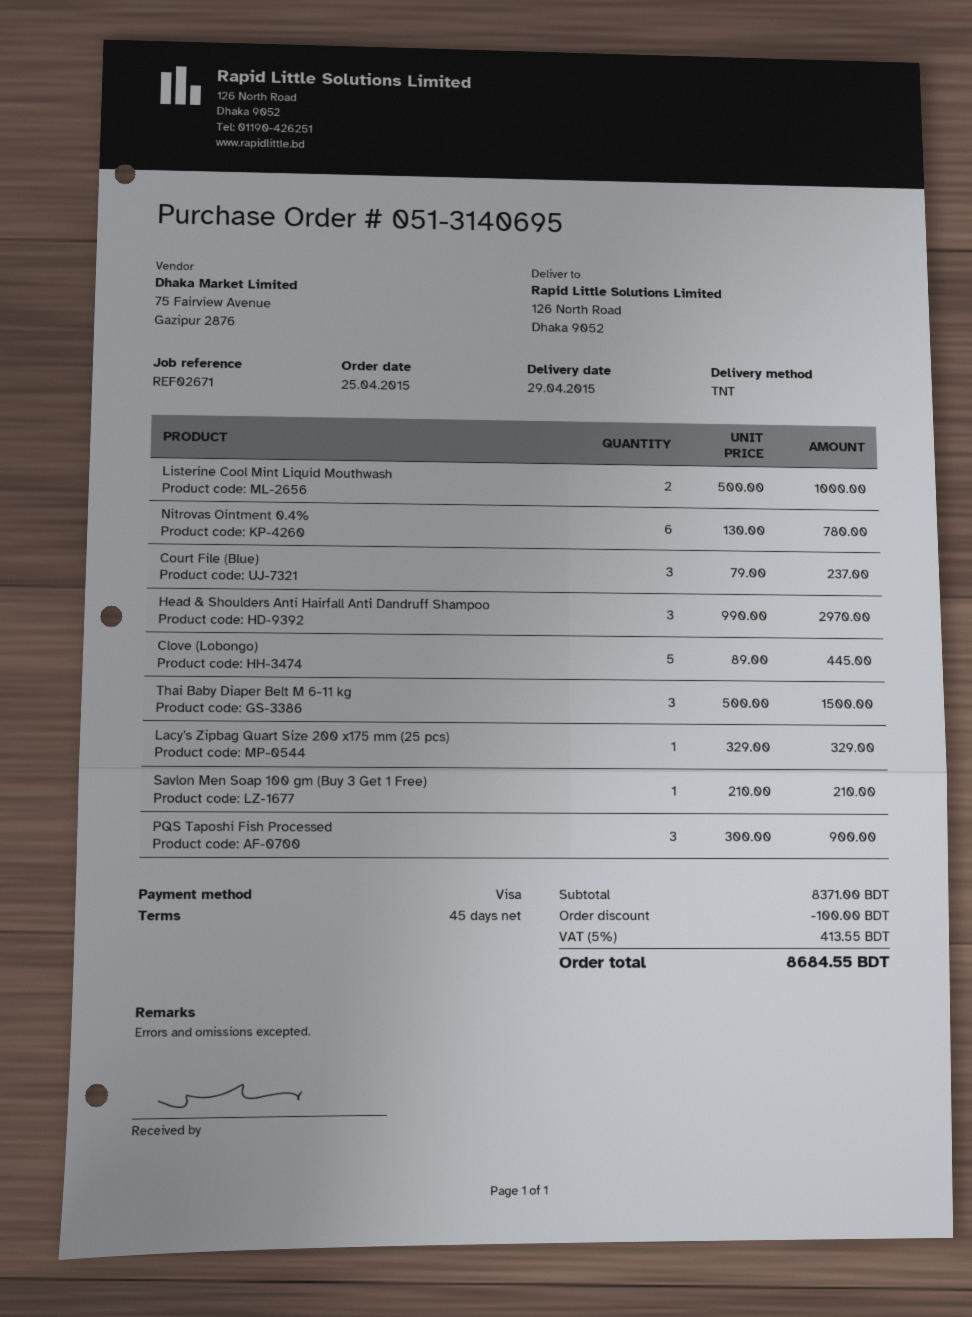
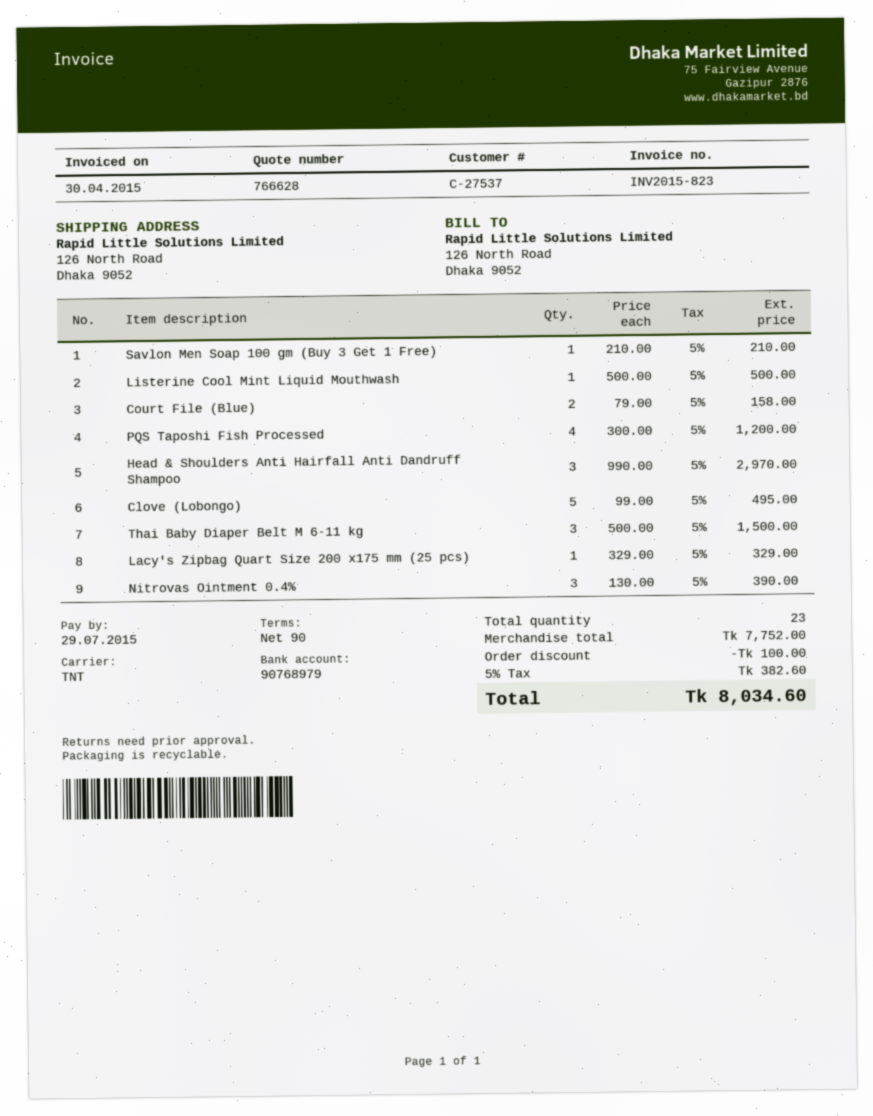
payment terms: 45 days -> 90 days
Listerine Cool Mint Liquid Mouthwash: 2 x 500.00 = 1000.00 -> 1 x 500.00 = 500.00
Nitrovas Ointment 0.4%: 6 x 130.00 = 780.00 -> 3 x 130.00 = 390.00
Court File (Blue): 3 x 79.00 = 237.00 -> 2 x 79.00 = 158.00
Clove (Lobongo): 5 x 89.00 = 445.00 -> 5 x 99.00 = 495.00
PQS Taposhi Fish Processed: 3 x 300.00 = 900.00 -> 4 x 300.00 = 1200.00
subtotal: 8371.00 -> 7752.00
tax: 5% = 413.55 -> 5% = 382.60
total: 8684.55 -> 8034.60

